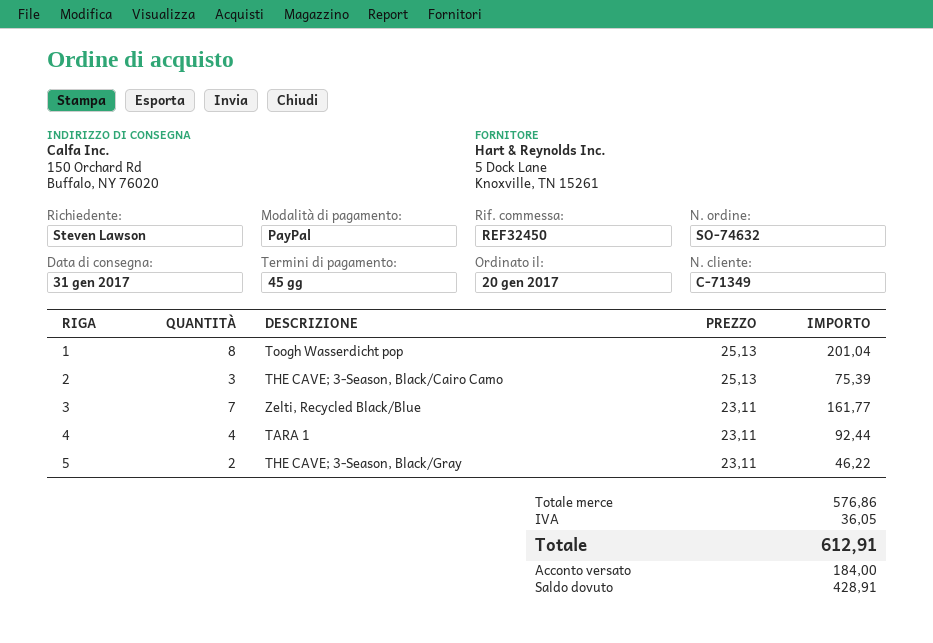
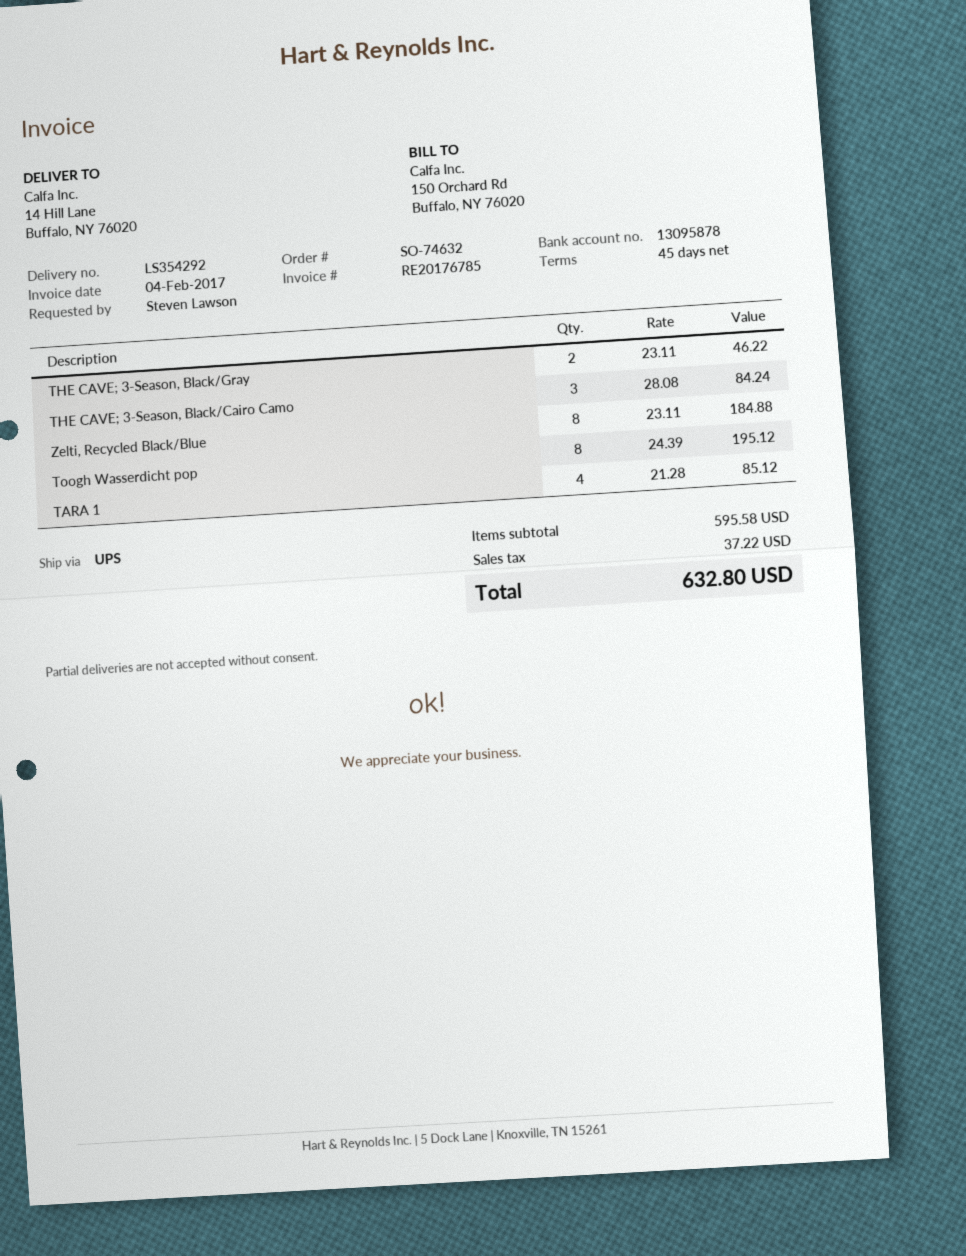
ship to: 150 Orchard Rd, Buffalo, NY 76020 -> 14 Hill Lane, Buffalo, NY 76020
Toogh Wasserdicht pop: 8 x 25.13 = 201.04 -> 8 x 24.39 = 195.12
THE CAVE; 3-Season, Black/Cairo Camo: 3 x 25.13 = 75.39 -> 3 x 28.08 = 84.24
Zelti, Recycled Black/Blue: 7 x 23.11 = 161.77 -> 8 x 23.11 = 184.88
TARA 1: 4 x 23.11 = 92.44 -> 4 x 21.28 = 85.12
subtotal: 576.86 -> 595.58
tax: 36.05 -> 37.22
total: 612.91 -> 632.80

